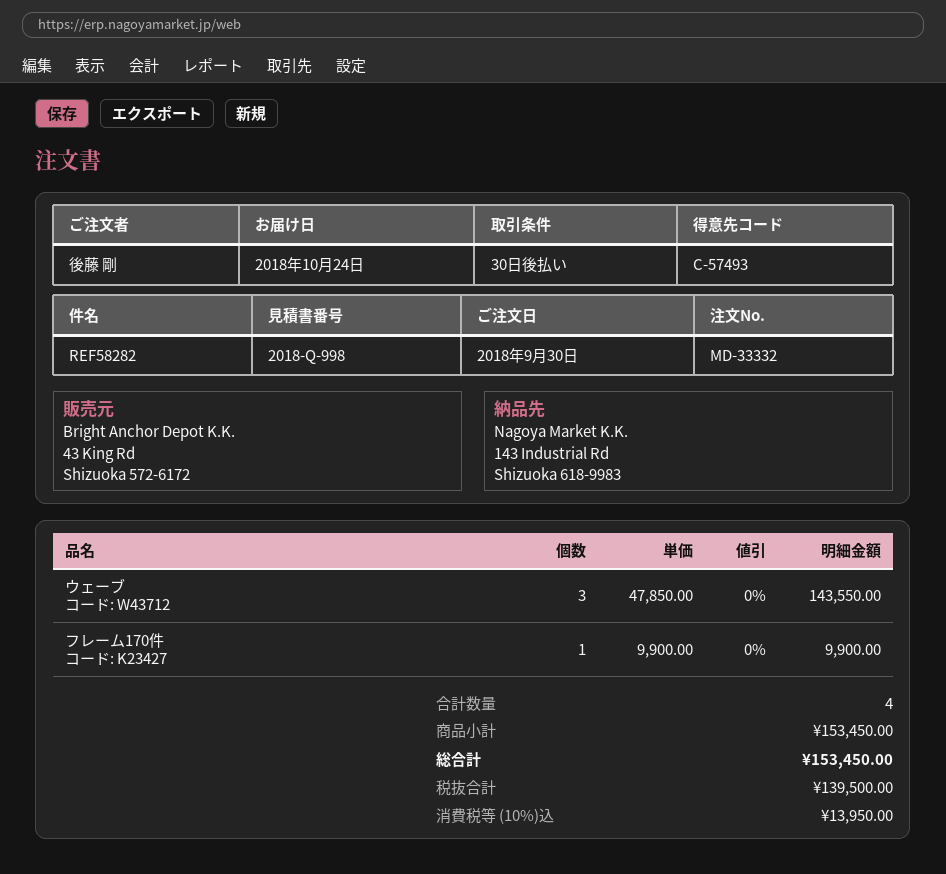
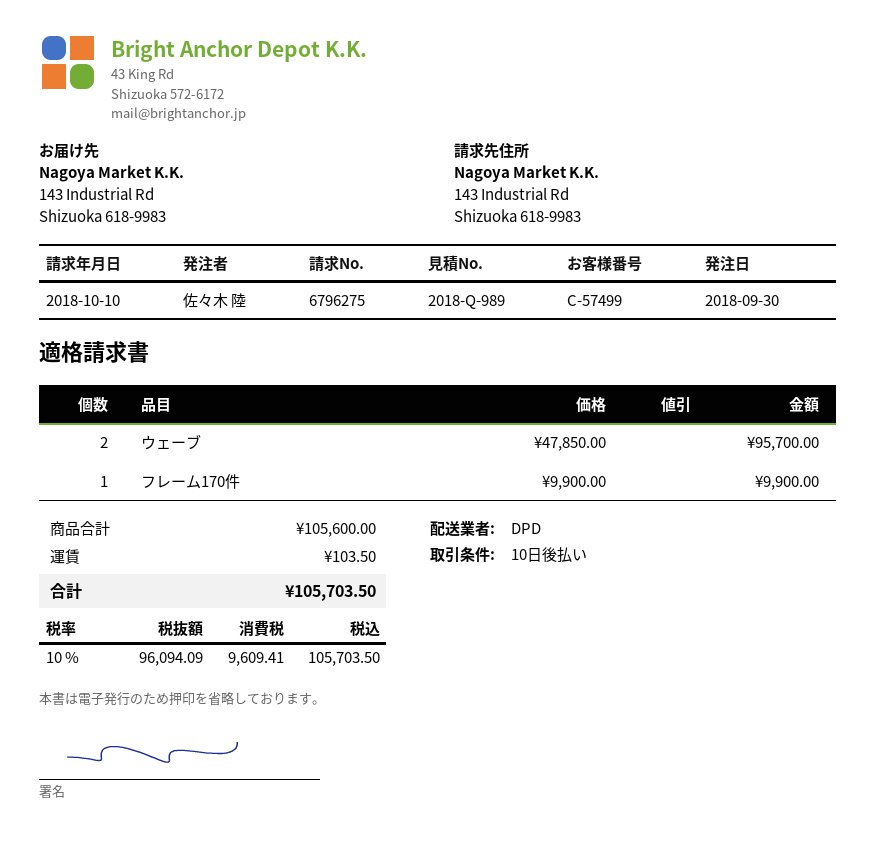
quote number: 2018-Q-998 -> 2018-Q-989
payment terms: 30 days -> 10 days
customer number: C-57493 -> C-57499
ordered by: 後藤 剛 -> 佐々木 陸
ウェーブ: 3 x 47850.00 = 143550.00 -> 2 x 47850.00 = 95700.00
subtotal: 153450.00 -> 105600.00
shipping: none -> 103.50
net: 139500.00 -> 96094.09
tax: 10% = 13950.00 -> 10% = 9609.41
total: 153450.00 -> 105703.50

